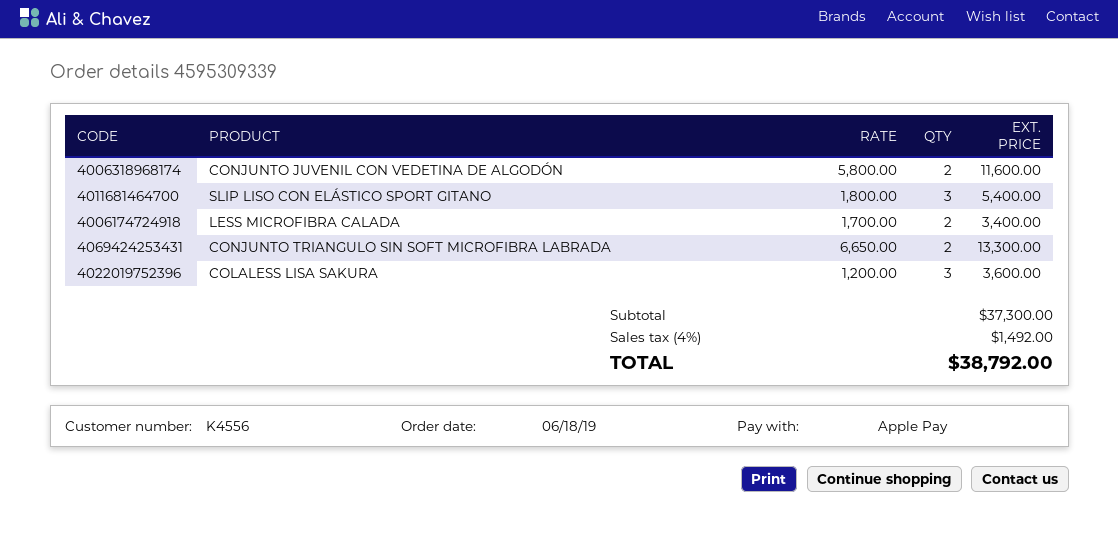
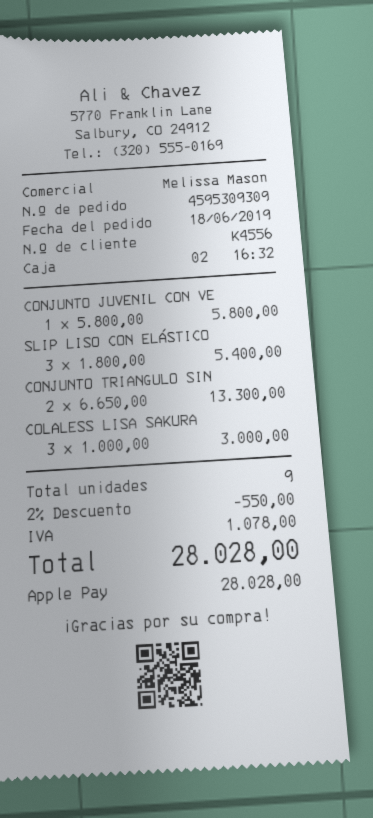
order number: 4595309339 -> 4595309309
CONJUNTO JUVENIL CON VEDETINA DE ALGODÓN: 2 x 5800.00 = 11600.00 -> 1 x 5800.00 = 5800.00
LESS MICROFIBRA CALADA: 2 x 1700.00 = 3400.00 -> none
COLALESS LISA SAKURA: 3 x 1200.00 = 3600.00 -> 3 x 1000.00 = 3000.00
discount: none -> 2% = 550.00
tax: 1492.00 -> 1078.00
total: 38792.00 -> 28028.00

